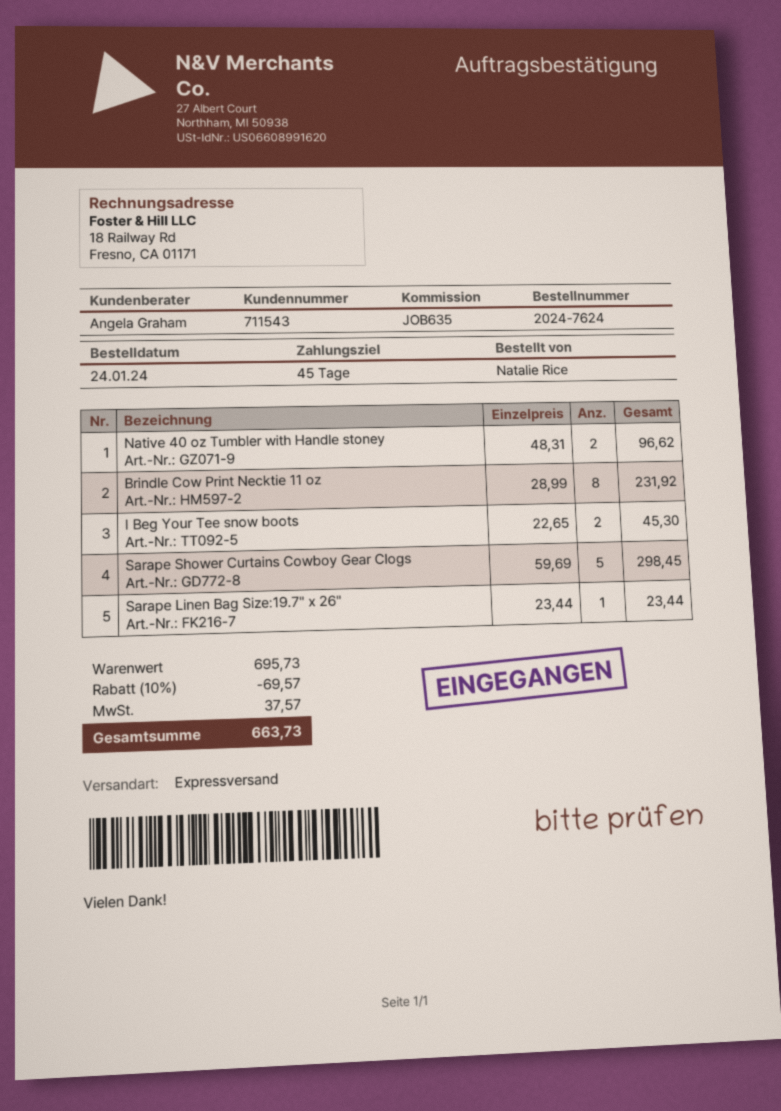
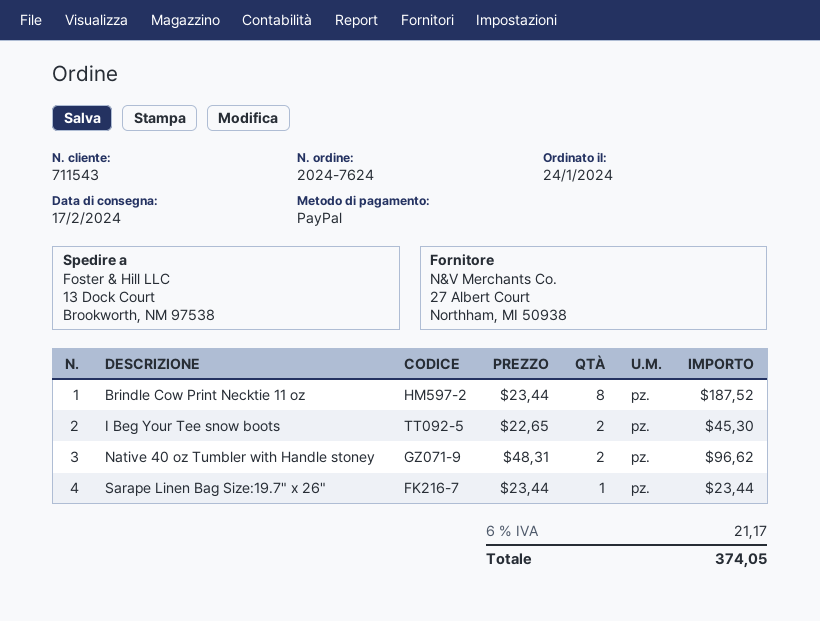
Brindle Cow Print Necktie 11 oz: 8 x 28.99 = 231.92 -> 8 x 23.44 = 187.52
Sarape Shower Curtains Cowboy Gear Clogs: 5 x 59.69 = 298.45 -> none
discount: 10% = 69.57 -> none
tax: 37.57 -> 21.17
total: 663.73 -> 374.05

